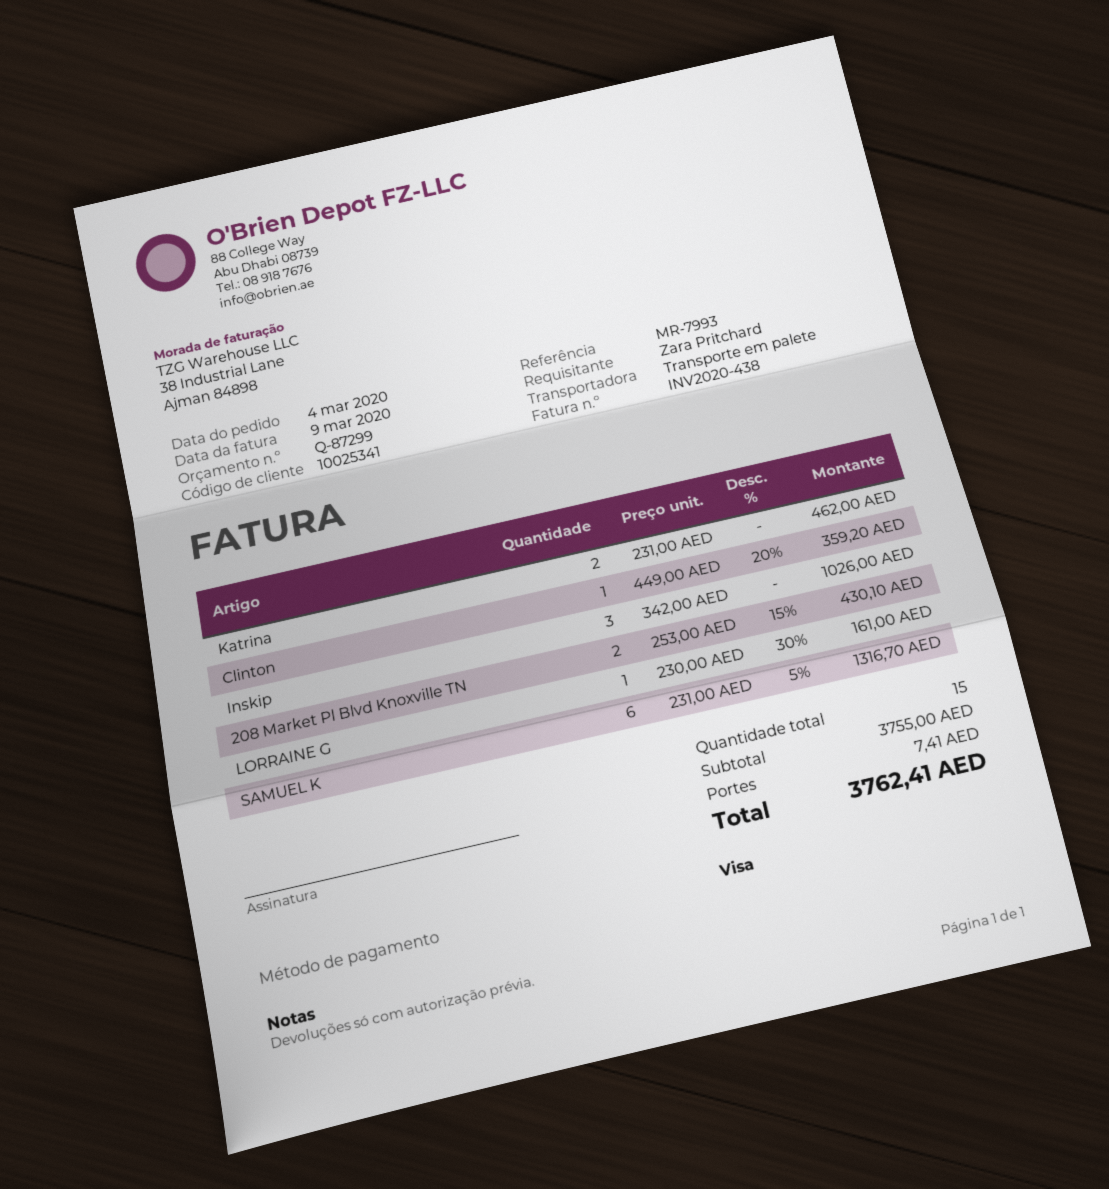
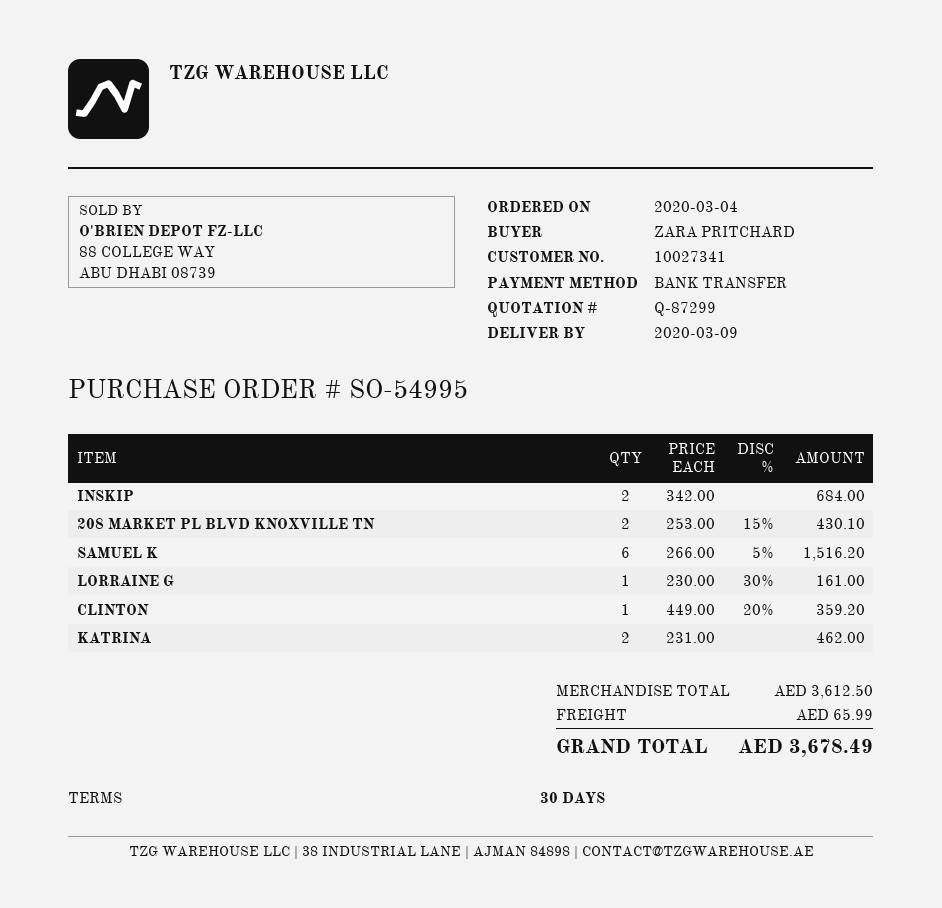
customer number: 10025341 -> 10027341
payment method: Visa -> bank transfer
Inskip: 3 x 342.00 = 1026.00 -> 2 x 342.00 = 684.00
SAMUEL K: 6 x 231.00 - 5% = 1316.70 -> 6 x 266.00 - 5% = 1516.20
subtotal: 3755.00 -> 3612.50
shipping: 7.41 -> 65.99
total: 3762.41 -> 3678.49

